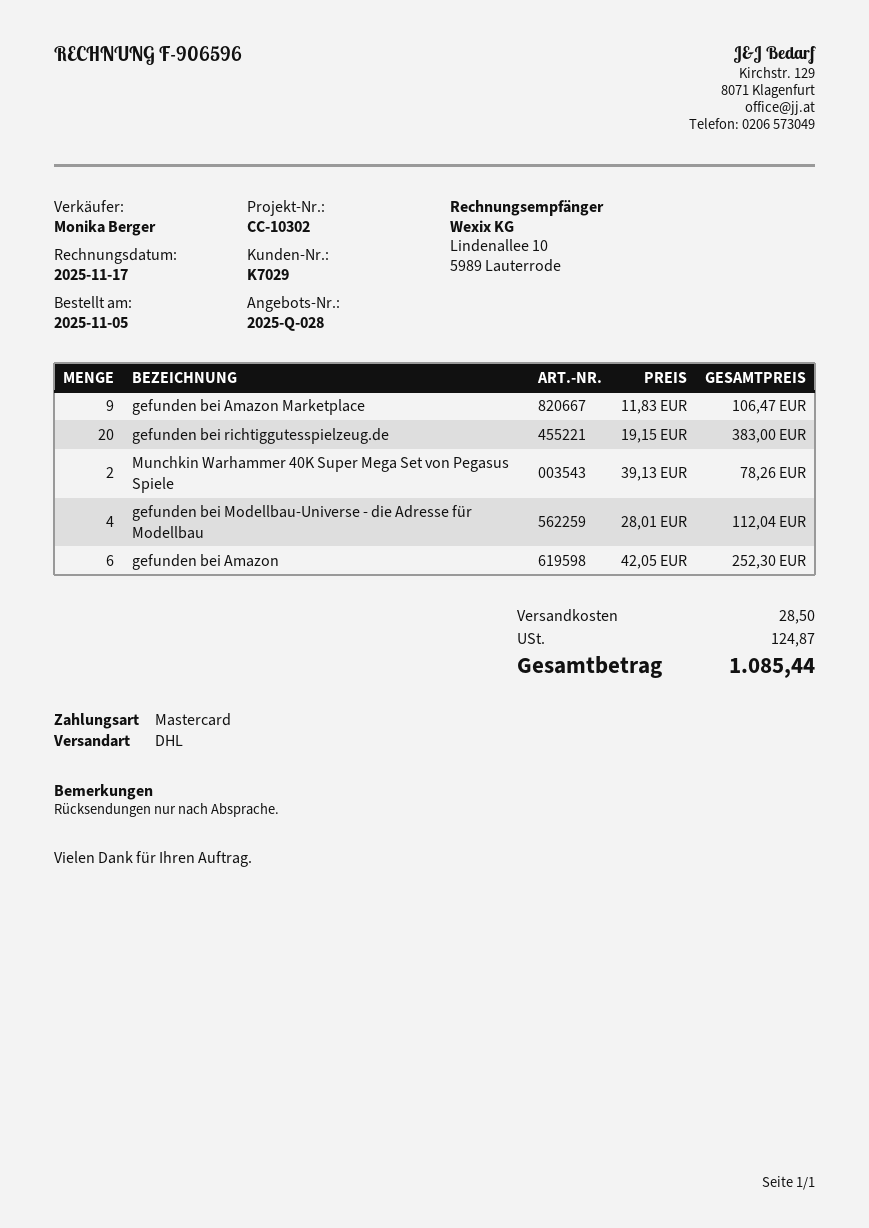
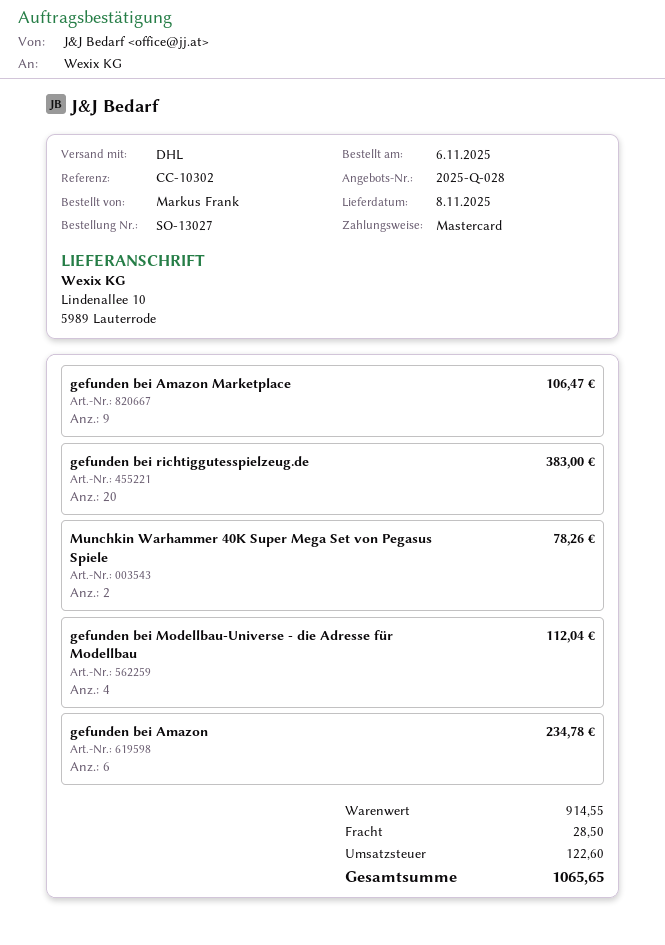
order date: 2025-11-05 -> 2025-11-06
gefunden bei Amazon: 6 for 252.30 -> 6 for 234.78
tax: 124.87 -> 122.60
total: 1085.44 -> 1065.65

